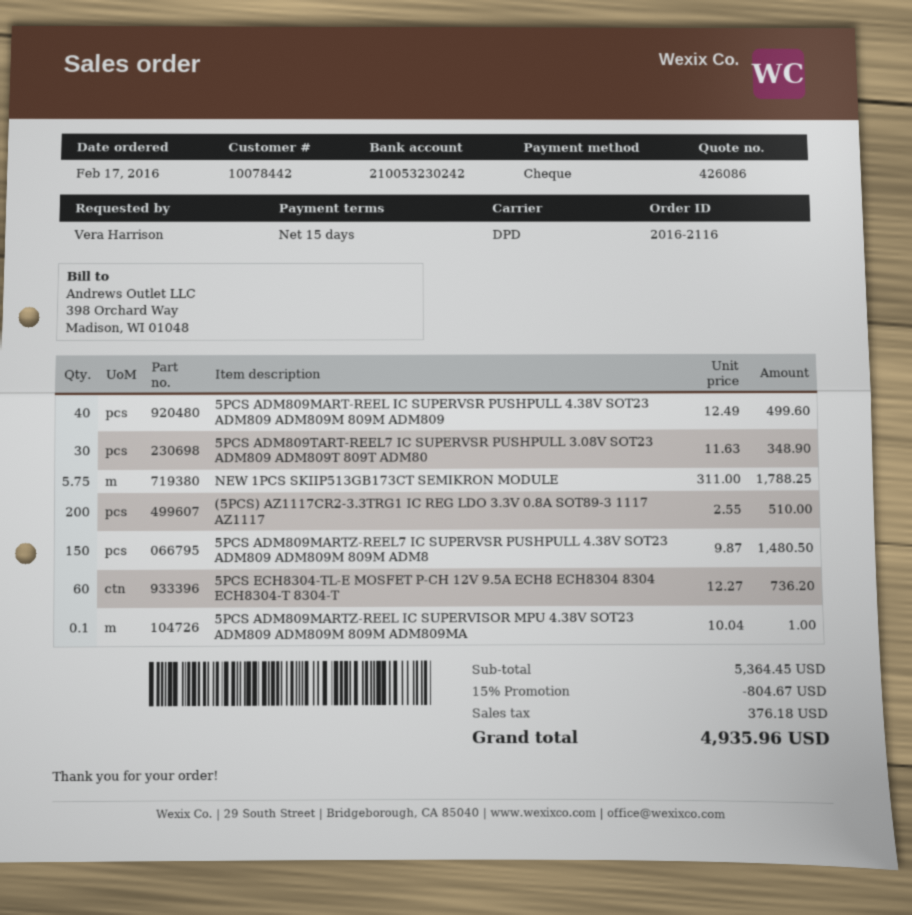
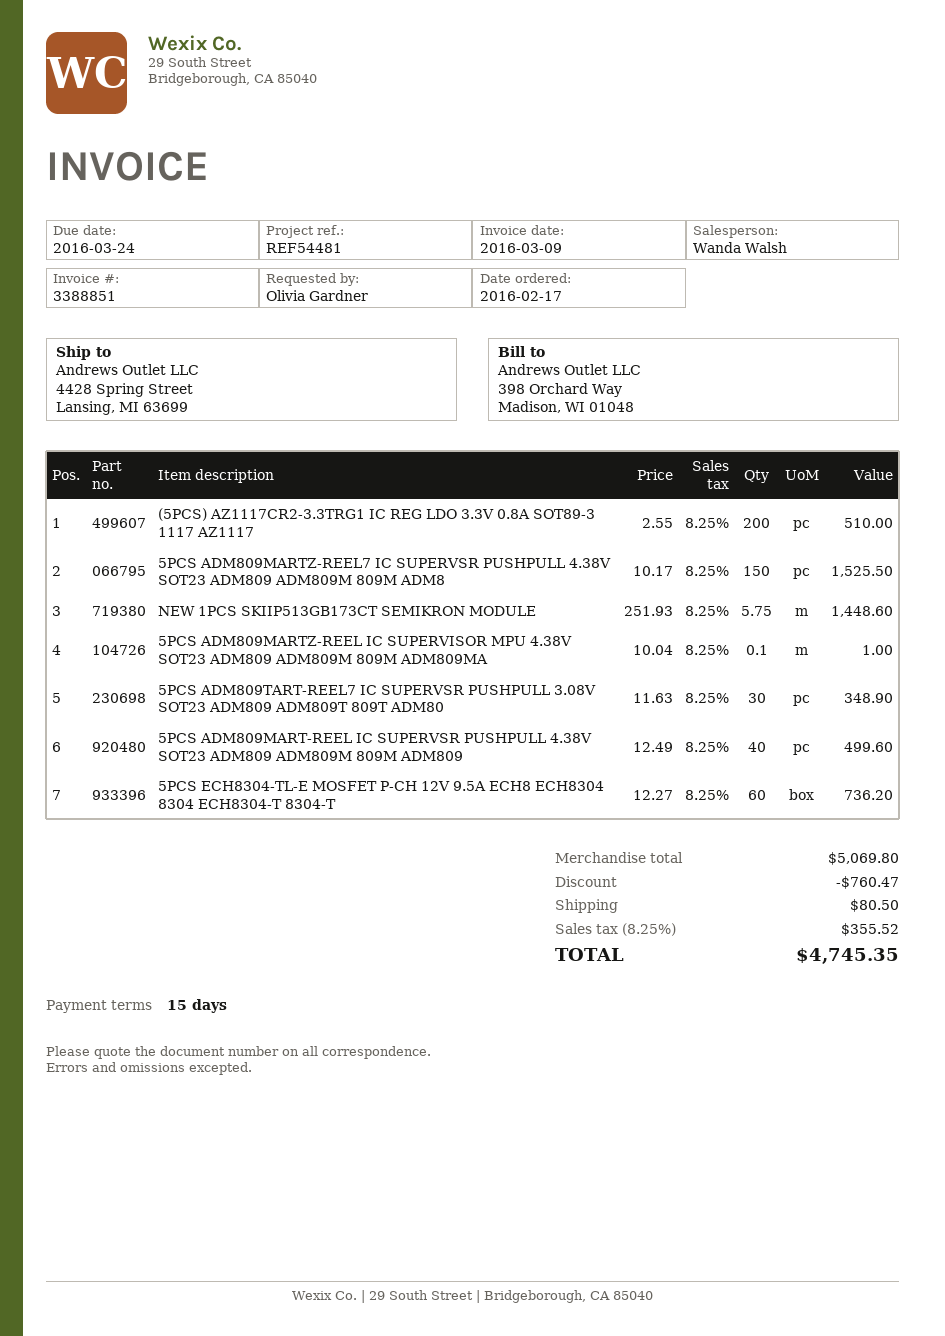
ordered by: Vera Harrison -> Olivia Gardner
NEW 1PCS SKIIP513GB173CT SEMIKRON MODULE: 5.75 x 311.00 = 1788.25 -> 5.75 x 251.93 = 1448.60
5PCS ADM809MARTZ-REEL7 IC SUPERVSR PUSHPULL 4.38V SOT23 ADM809 ADM809M 809M ADM8: 150 x 9.87 = 1480.50 -> 150 x 10.17 = 1525.50
subtotal: 5364.45 -> 5069.80
discount: 804.67 -> 760.47
shipping: none -> 80.50
tax: 376.18 -> 355.52
total: 4935.96 -> 4745.35

